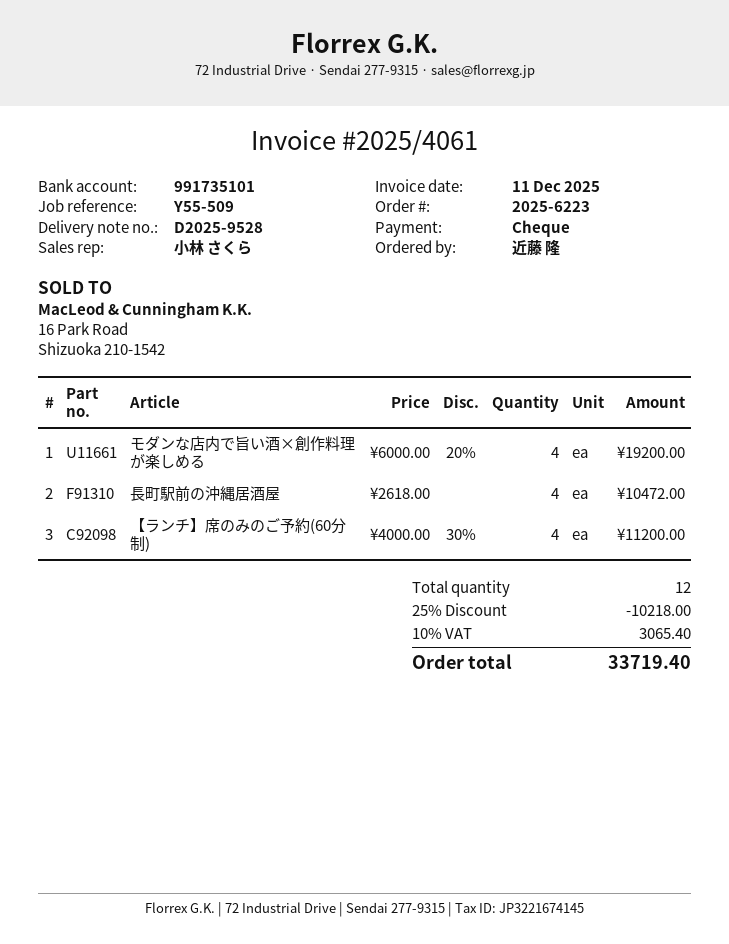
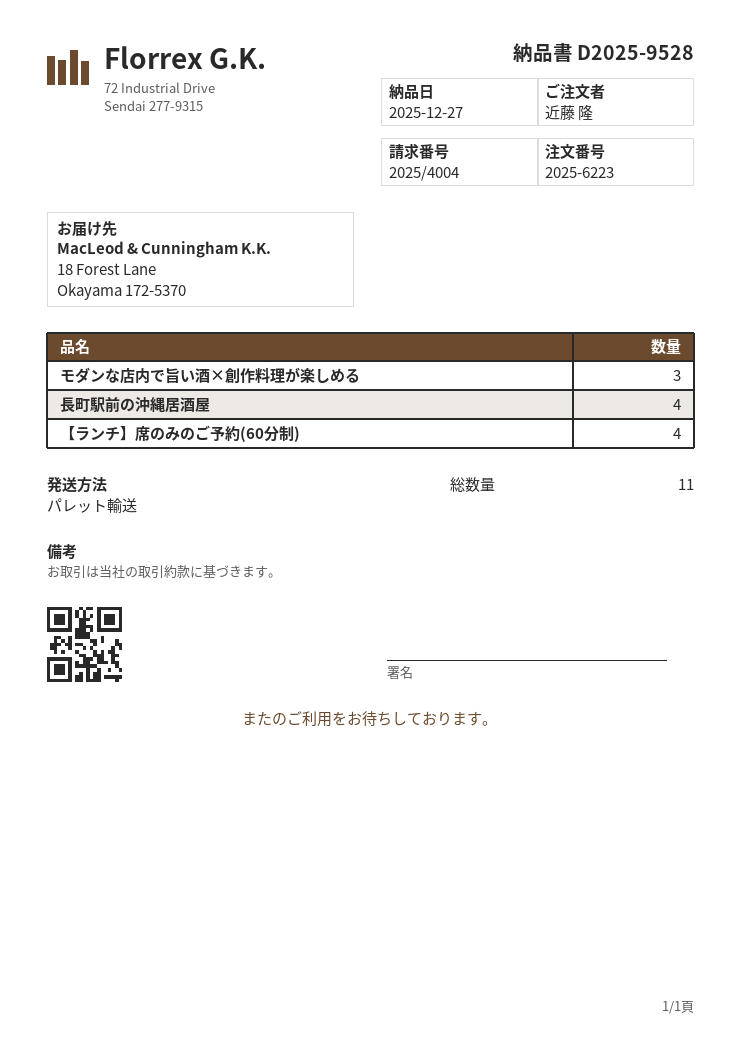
invoice number: 2025/4061 -> 2025/4004
モダンな店内で旨い酒×創作料理が楽しめる: 4 -> 3
total quantity: 12 -> 11

